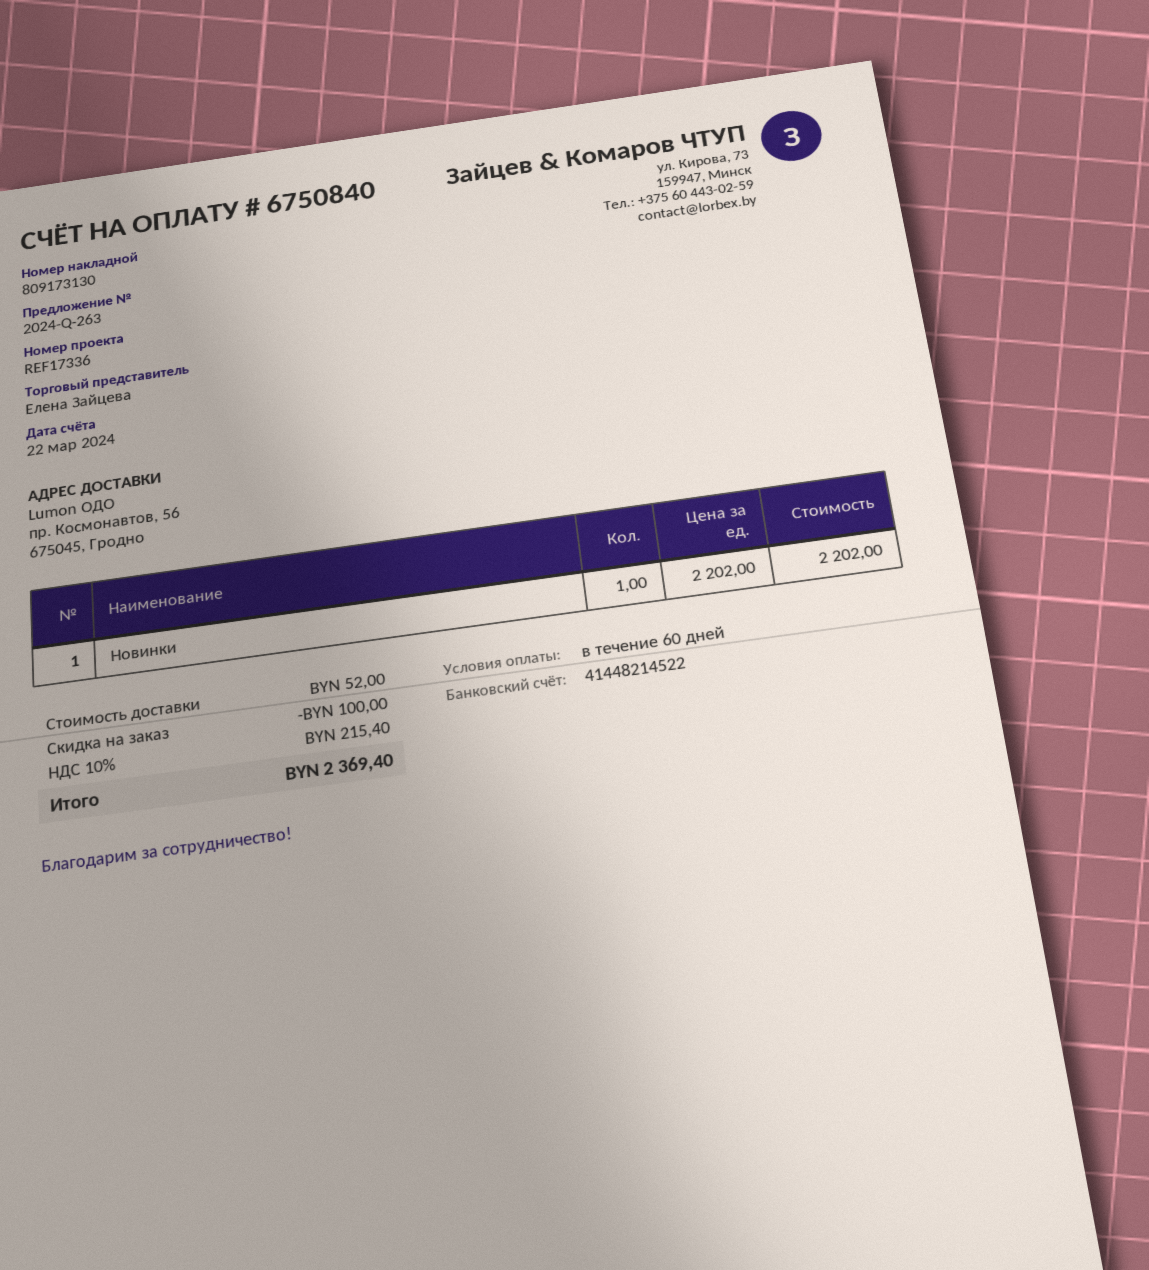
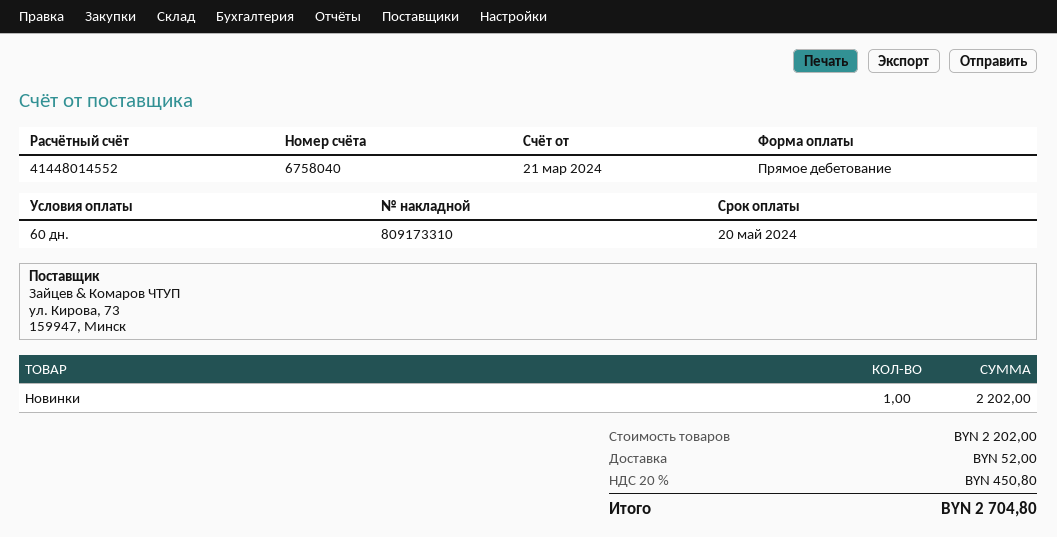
delivery note number: 809173130 -> 809173310
invoice number: 6750840 -> 6758040
invoice date: 2024-03-22 -> 2024-03-21
bank account: 41448214522 -> 41448014552
discount: 100.00 -> none
tax: 10% = 215.40 -> 20% = 450.80
total: 2369.40 -> 2704.80

